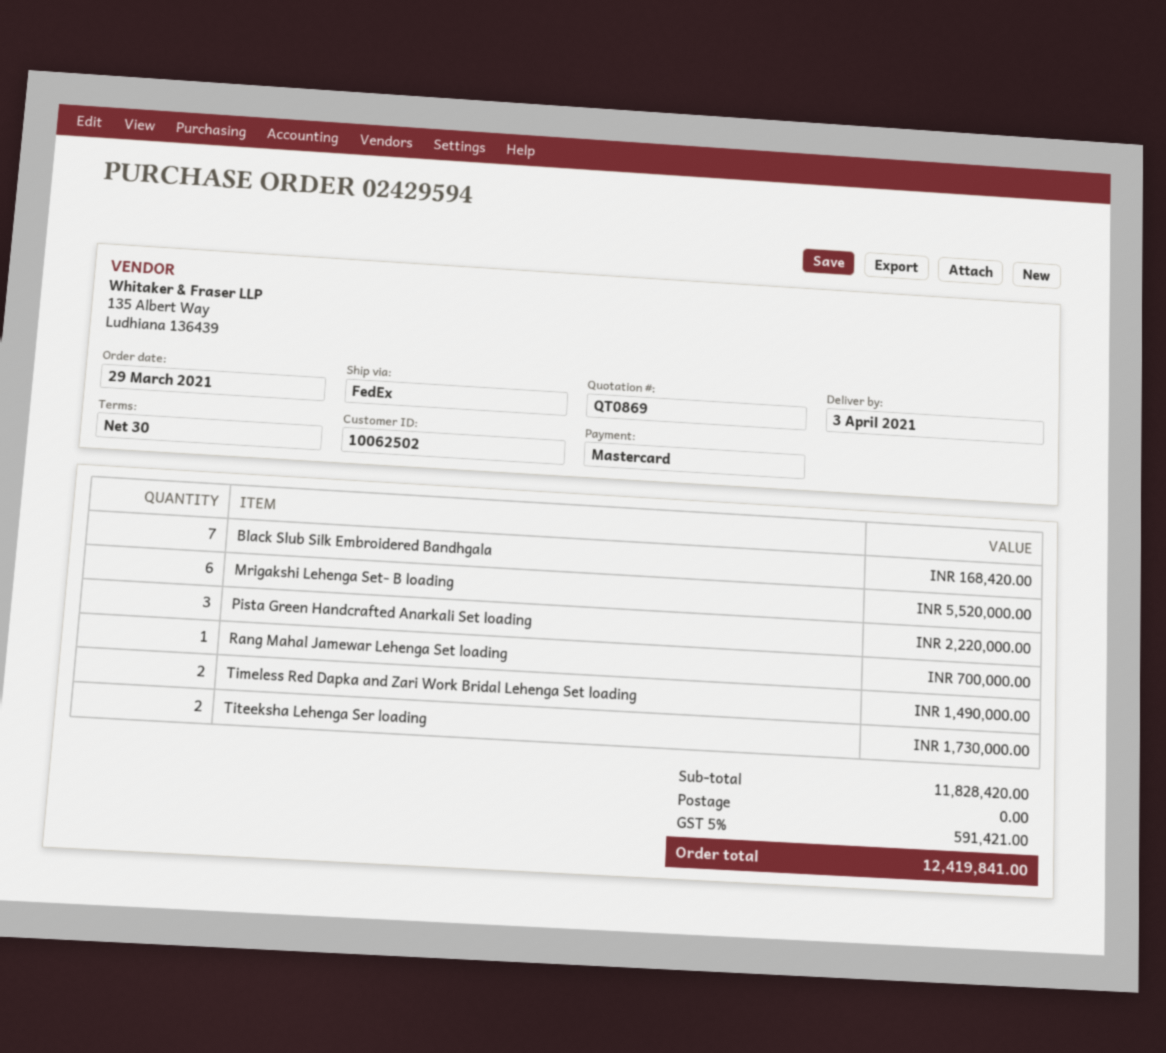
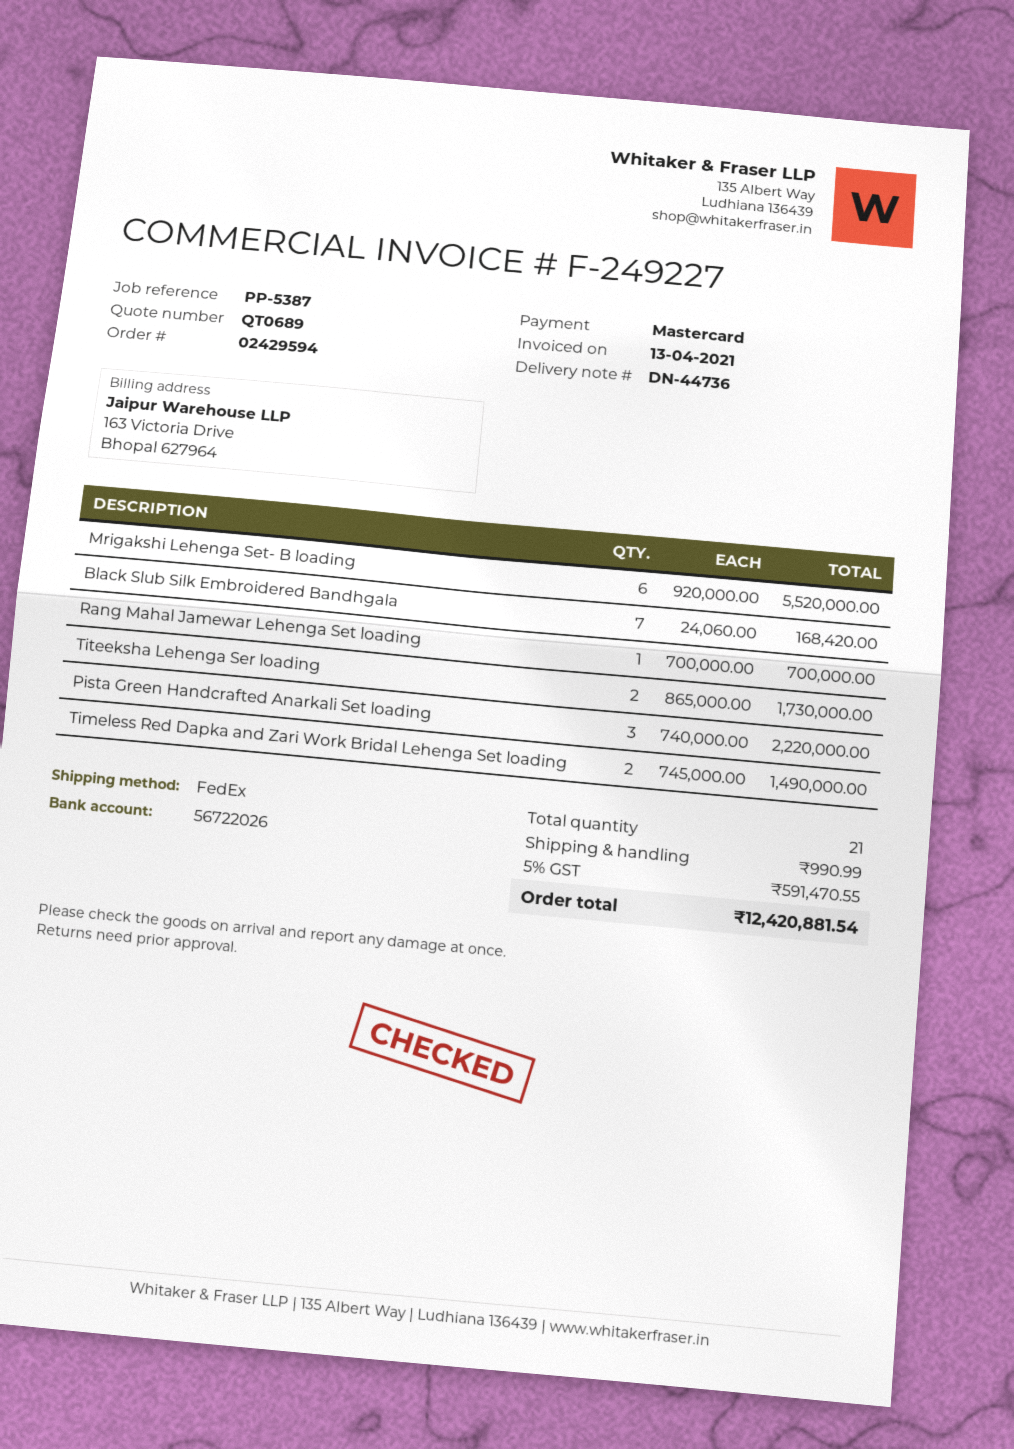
quote number: QT0869 -> QT0689
shipping: 0.00 -> 990.99
tax: 5% = 591421.00 -> 5% = 591470.55
total: 12419841.00 -> 12420881.54

